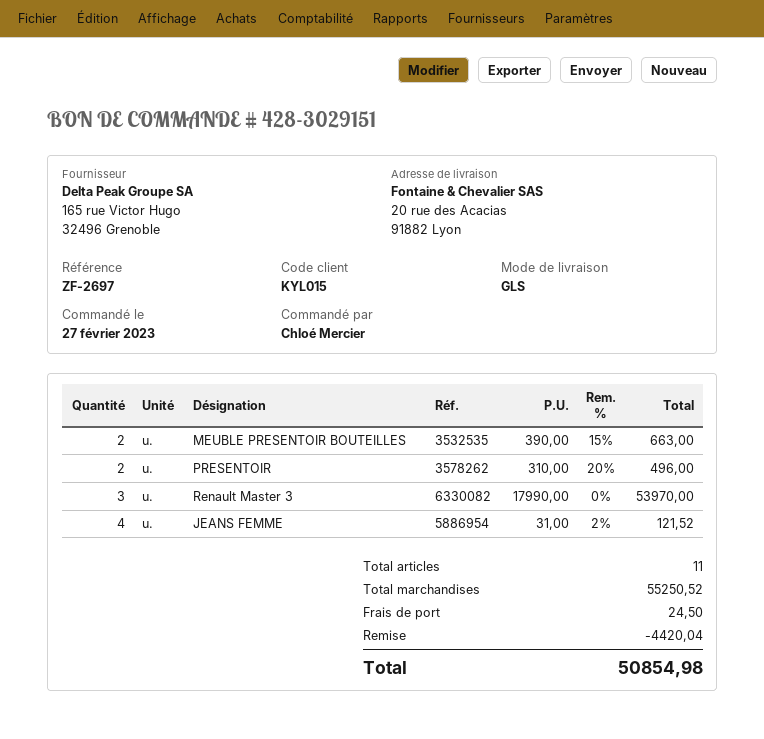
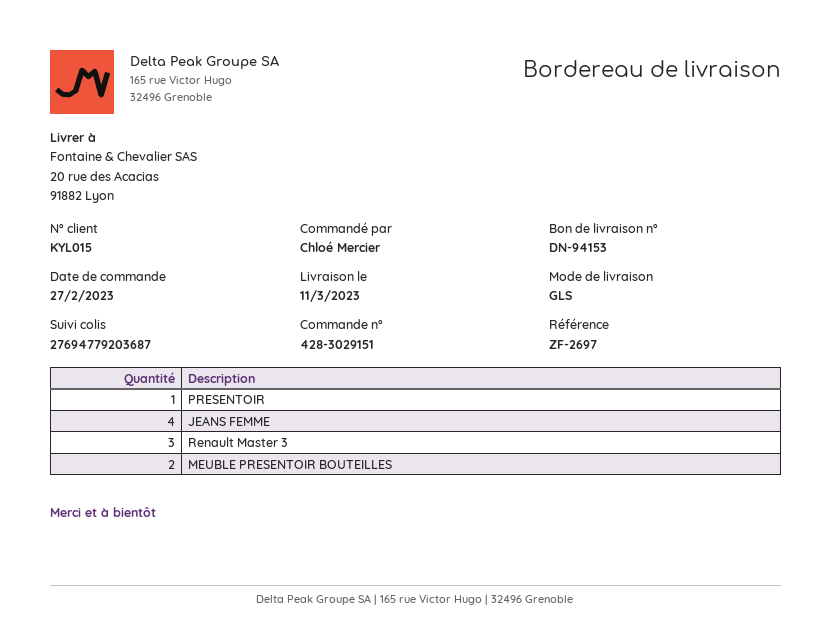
PRESENTOIR: 2 -> 1

